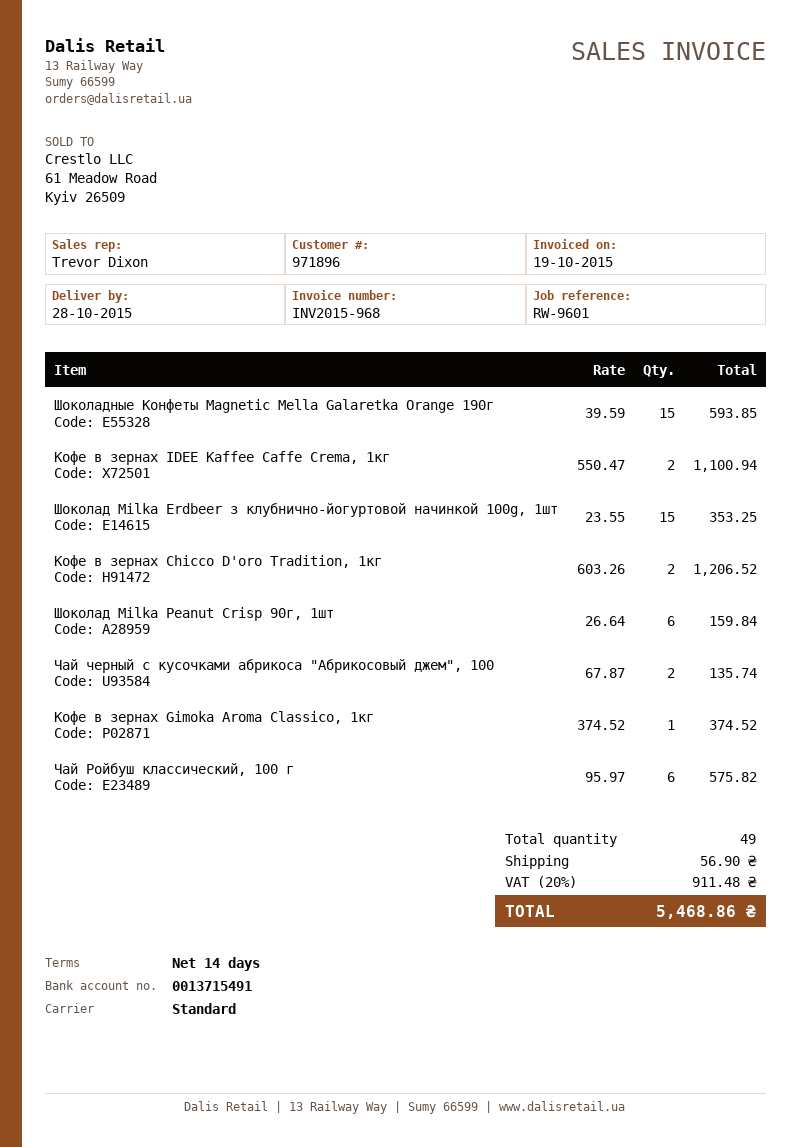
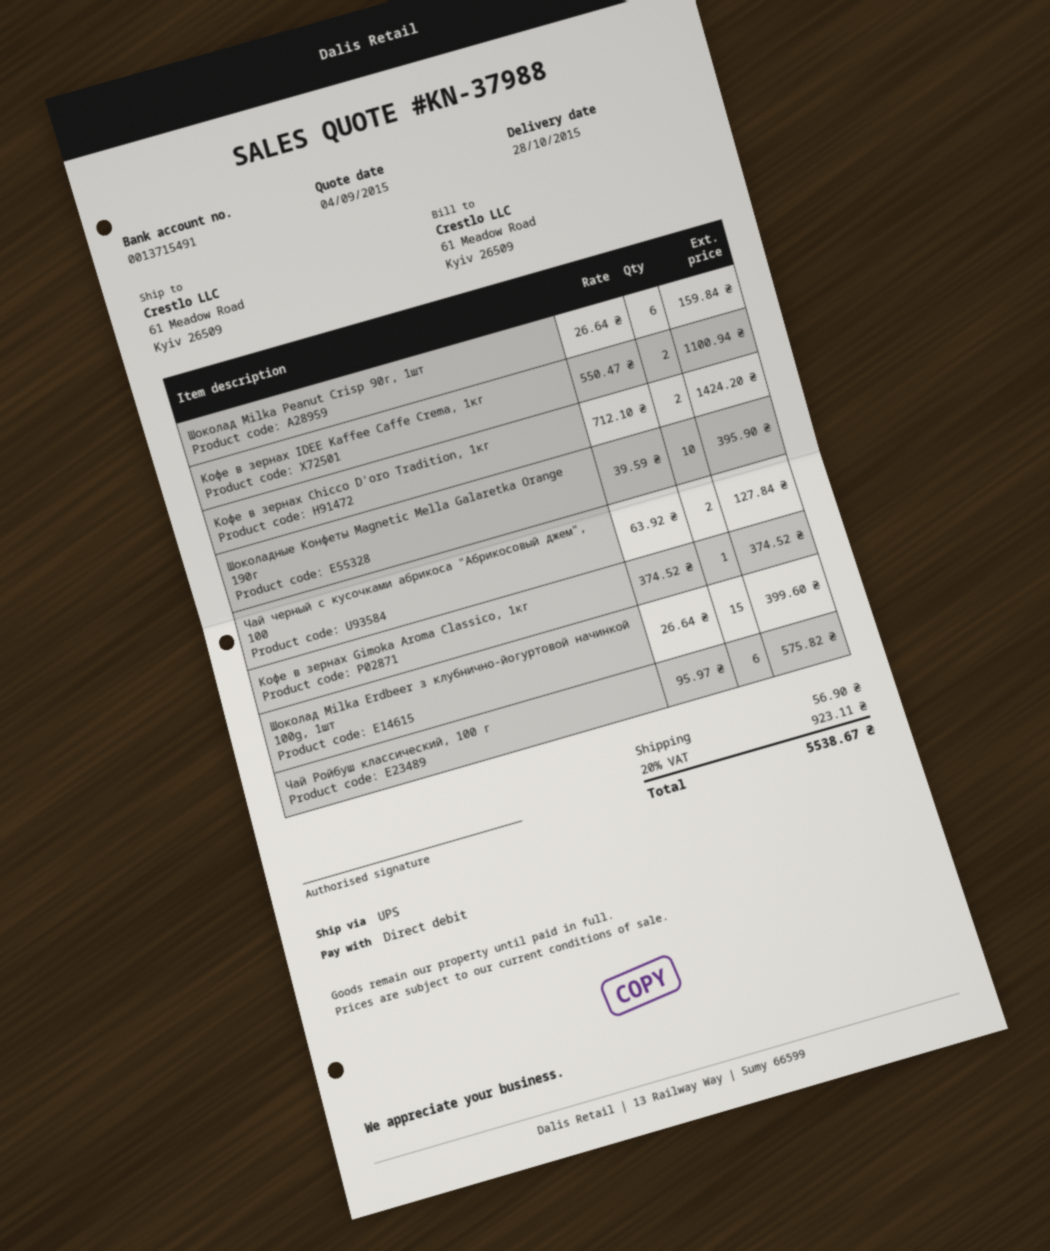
shipping method: standard -> UPS
Шоколадные Конфеты Magnetic Mella Galaretka Orange 190г: 15 x 39.59 = 593.85 -> 10 x 39.59 = 395.90
Шоколад Milka Erdbeer з клубнично-йогуртовой начинкой 100g, 1шт: 15 x 23.55 = 353.25 -> 15 x 26.64 = 399.60
Кофе в зернах Chicco D'oro Tradition, 1кг: 2 x 603.26 = 1206.52 -> 2 x 712.10 = 1424.20
Чай черный с кусочками абрикоса "Абрикосовый джем", 100: 2 x 67.87 = 135.74 -> 2 x 63.92 = 127.84
tax: 20% = 911.48 -> 20% = 923.11
total: 5468.86 -> 5538.67

